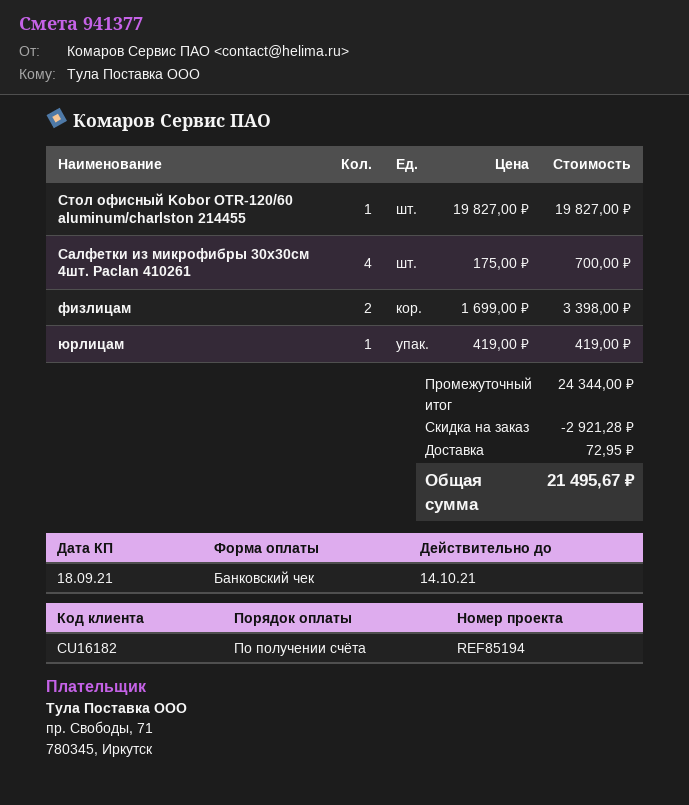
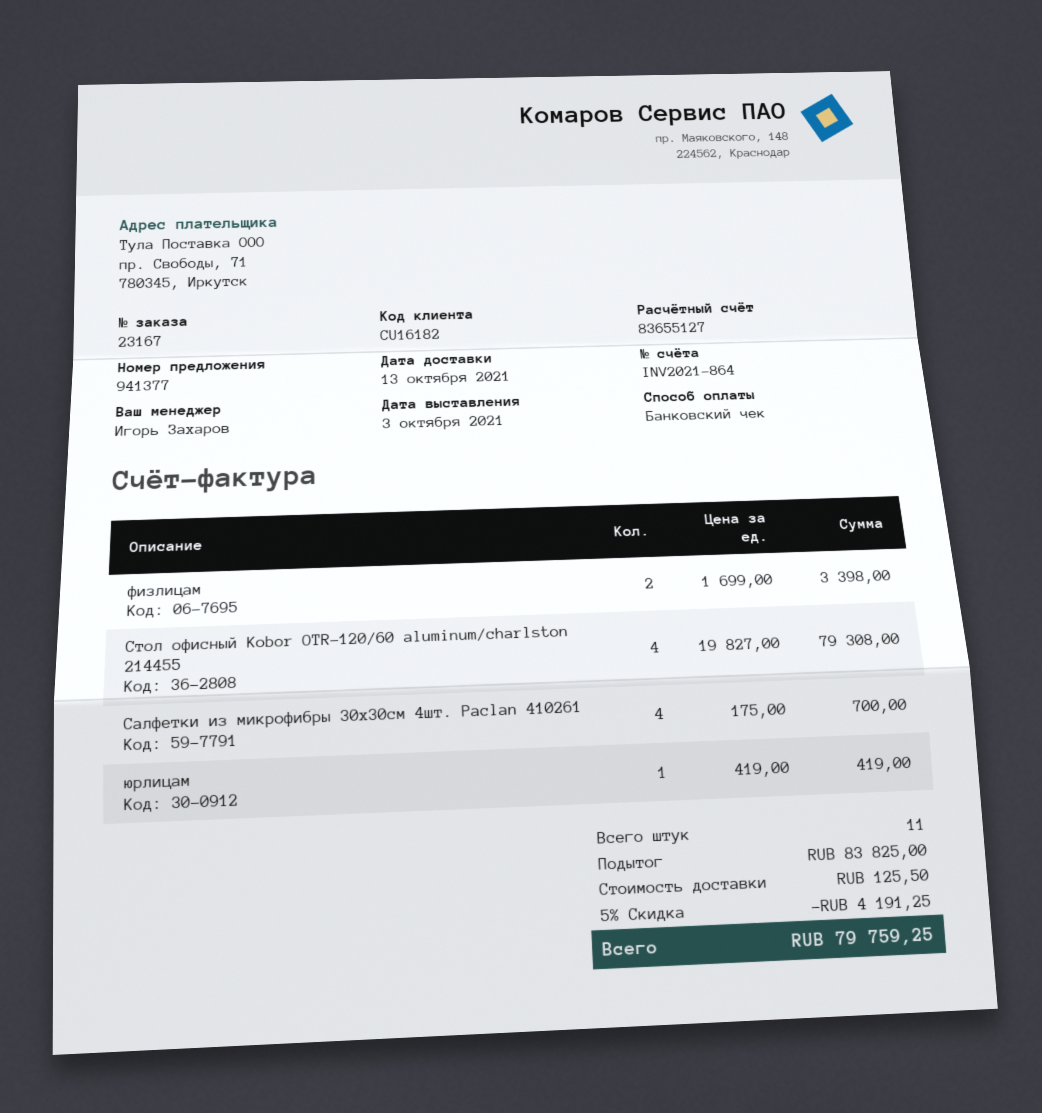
Стол офисный Kobor OTR-120/60 aluminum/charlston 214455: 1 x 19827.00 = 19827.00 -> 4 x 19827.00 = 79308.00
subtotal: 24344.00 -> 83825.00
discount: 2921.28 -> 4191.25
shipping: 72.95 -> 125.50
total: 21495.67 -> 79759.25

